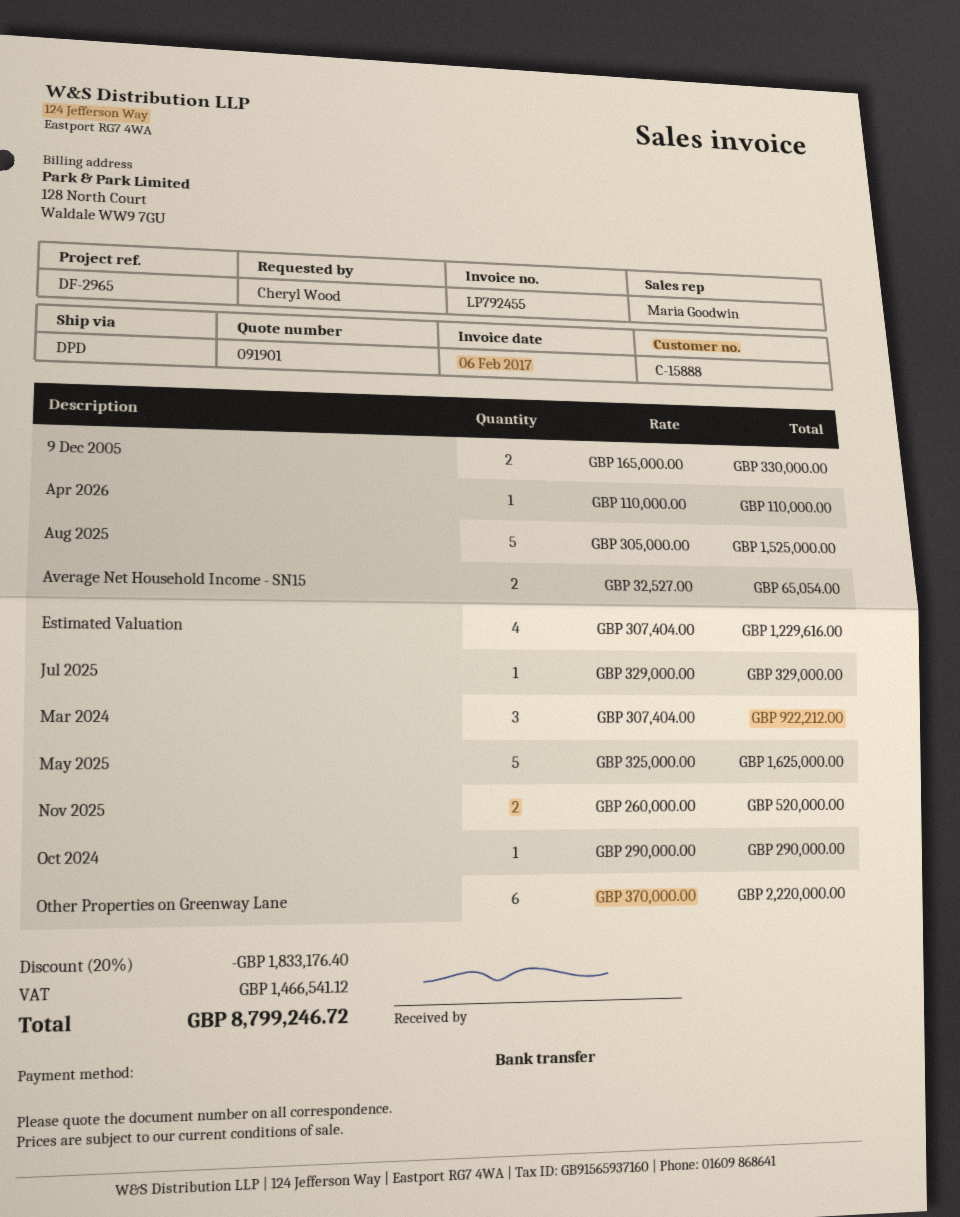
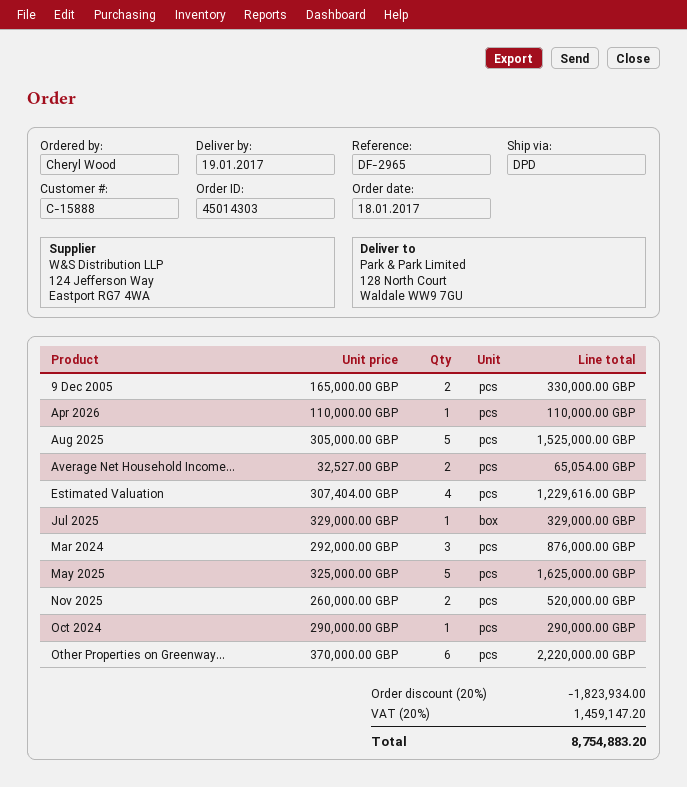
Mar 2024: 3 x 307404.00 = 922212.00 -> 3 x 292000.00 = 876000.00
discount: 20% = 1833176.40 -> 20% = 1823934.00
tax: 1466541.12 -> 1459147.20
total: 8799246.72 -> 8754883.20

